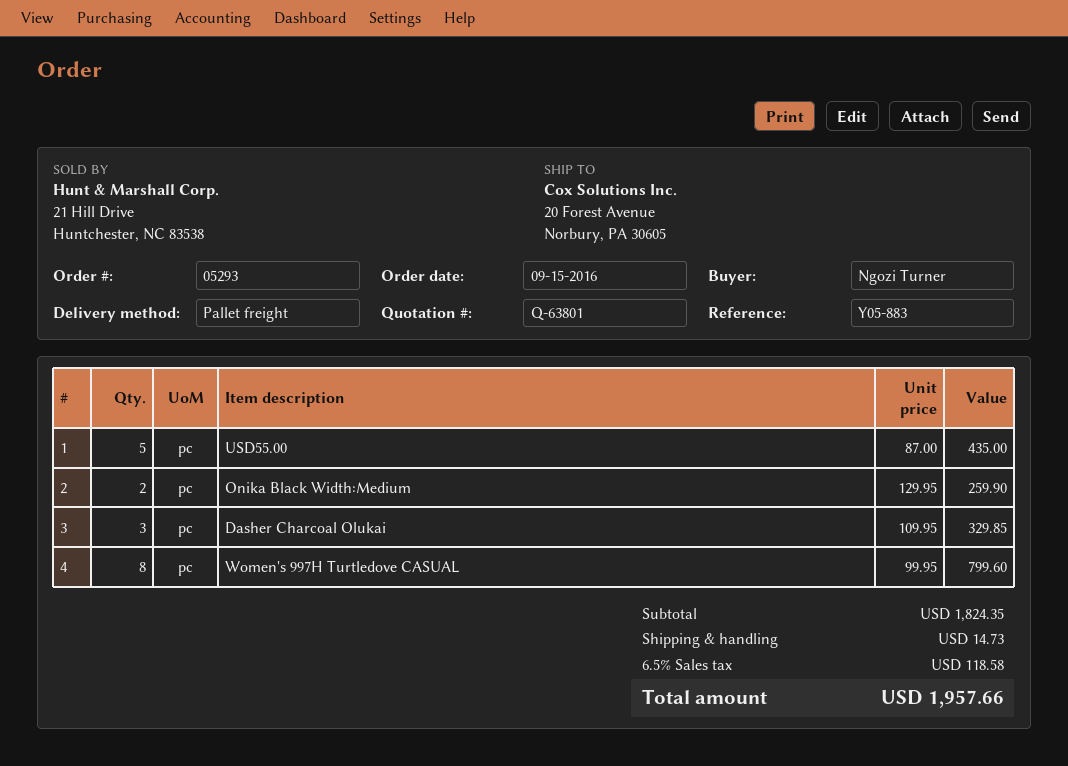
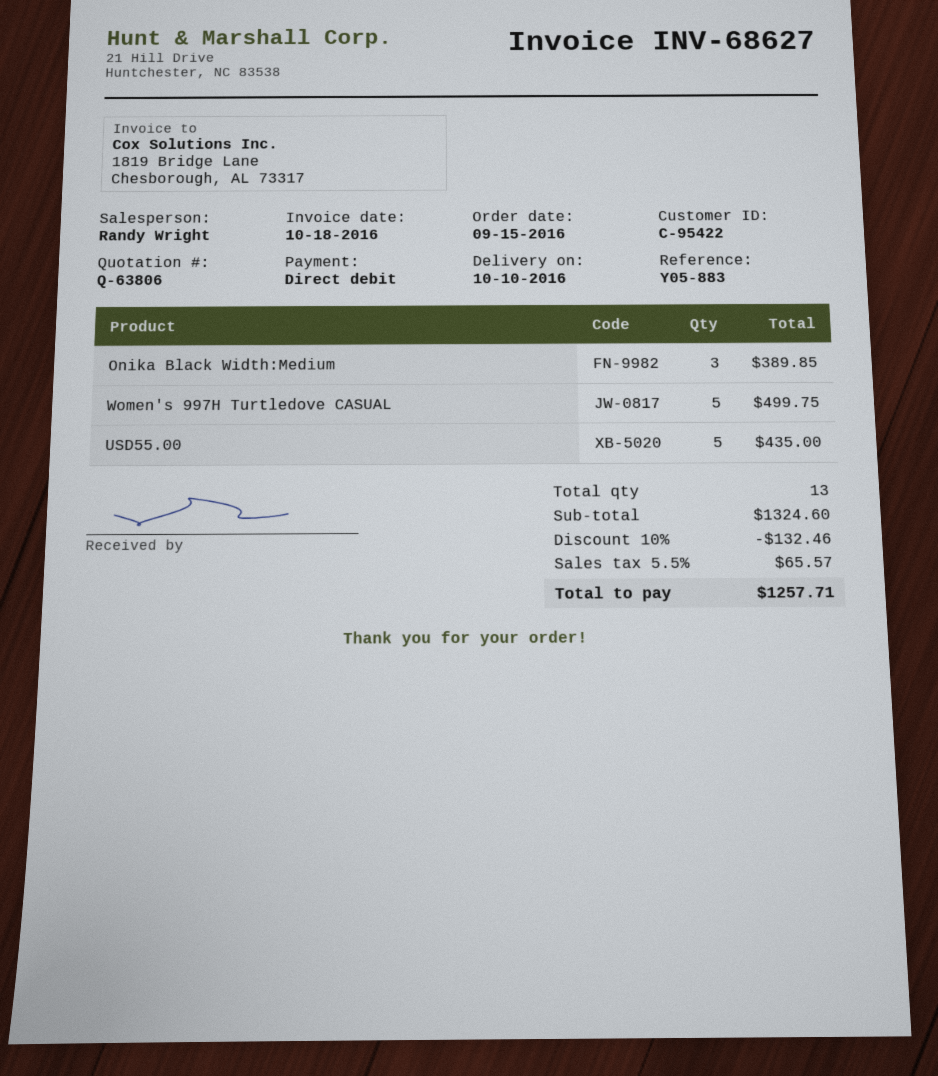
quote number: Q-63801 -> Q-63806
Onika Black Width:Medium: 2 for 259.90 -> 3 for 389.85
Dasher Charcoal Olukai: 3 for 329.85 -> none
Women's 997H Turtledove CASUAL: 8 for 799.60 -> 5 for 499.75
subtotal: 1824.35 -> 1324.60
discount: none -> 10% = 132.46
shipping: 14.73 -> none
tax: 6.5% = 118.58 -> 5.5% = 65.57
total: 1957.66 -> 1257.71

